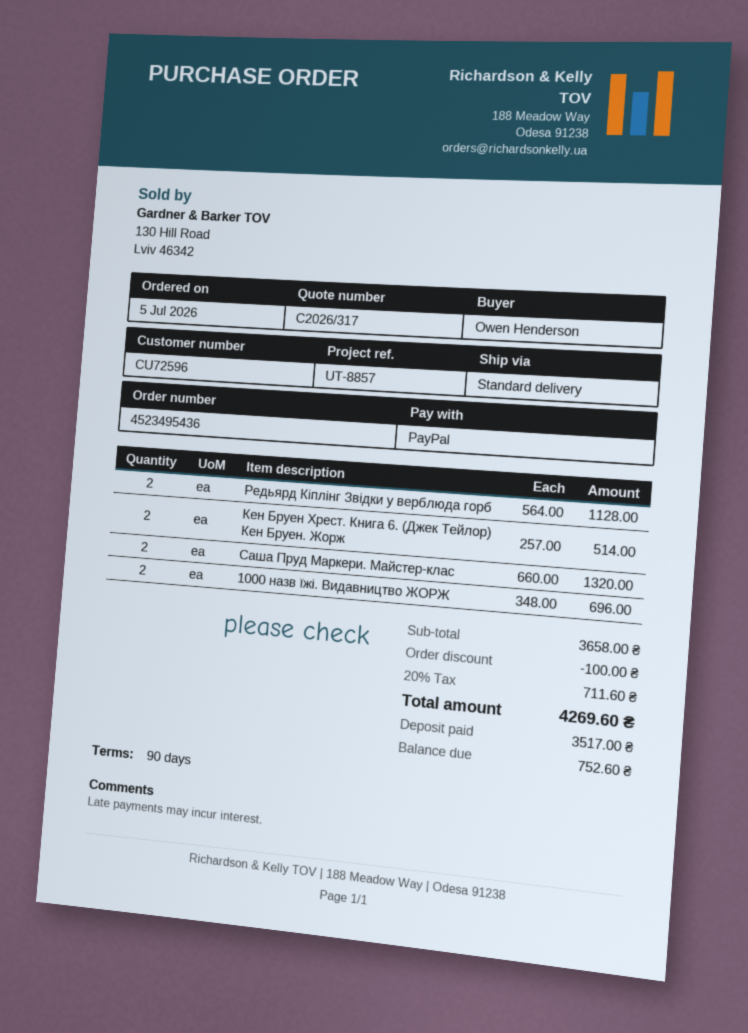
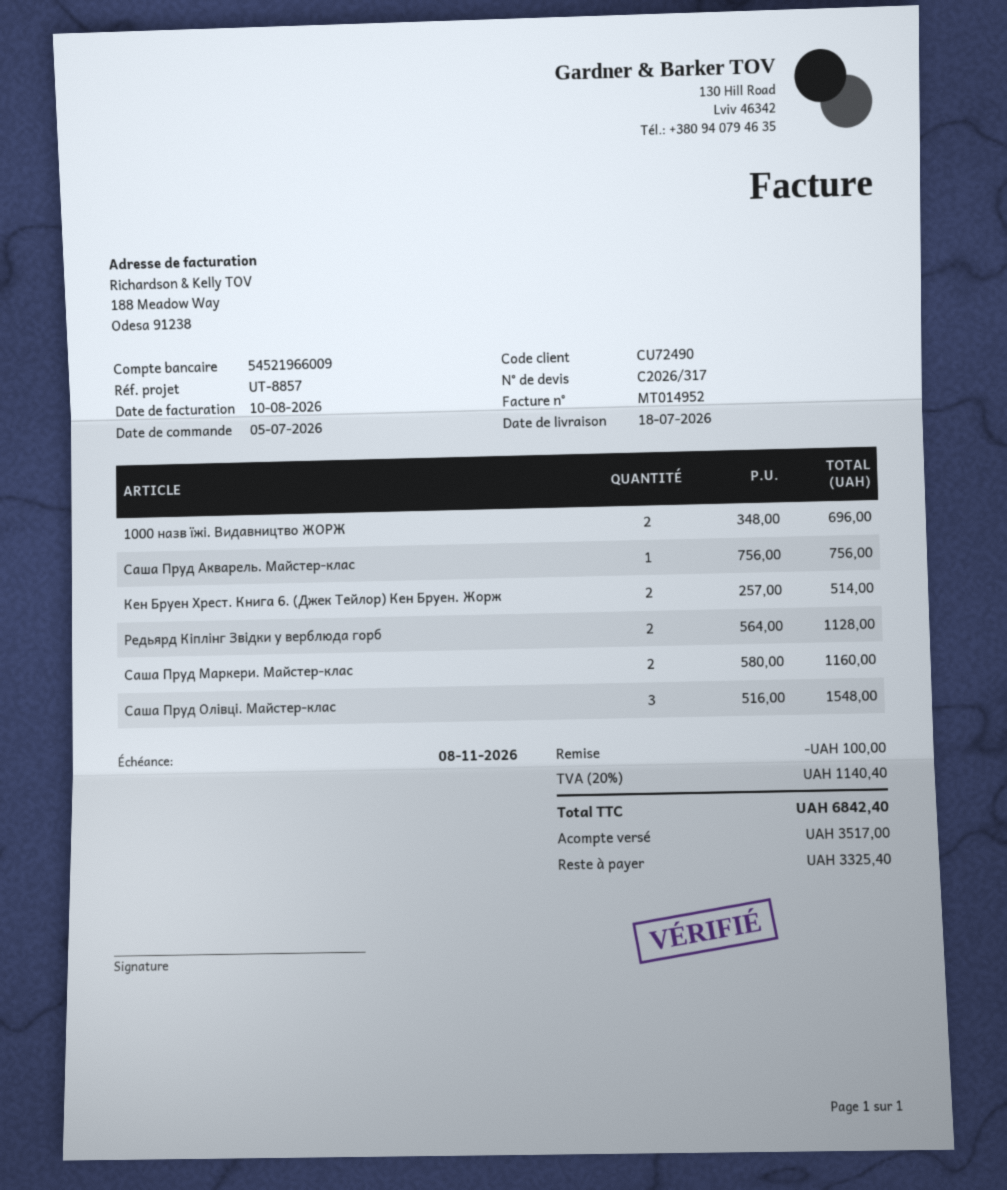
customer number: CU72596 -> CU72490
Саша Пруд Маркери. Майстер-клас: 2 x 660.00 = 1320.00 -> 2 x 580.00 = 1160.00
Саша Пруд Акварель. Майстер-клас: none -> 1 x 756.00 = 756.00
Саша Пруд Олівці. Майстер-клас: none -> 3 x 516.00 = 1548.00
tax: 20% = 711.60 -> 20% = 1140.40
total: 4269.60 -> 6842.40
balance: 752.60 -> 3325.40

